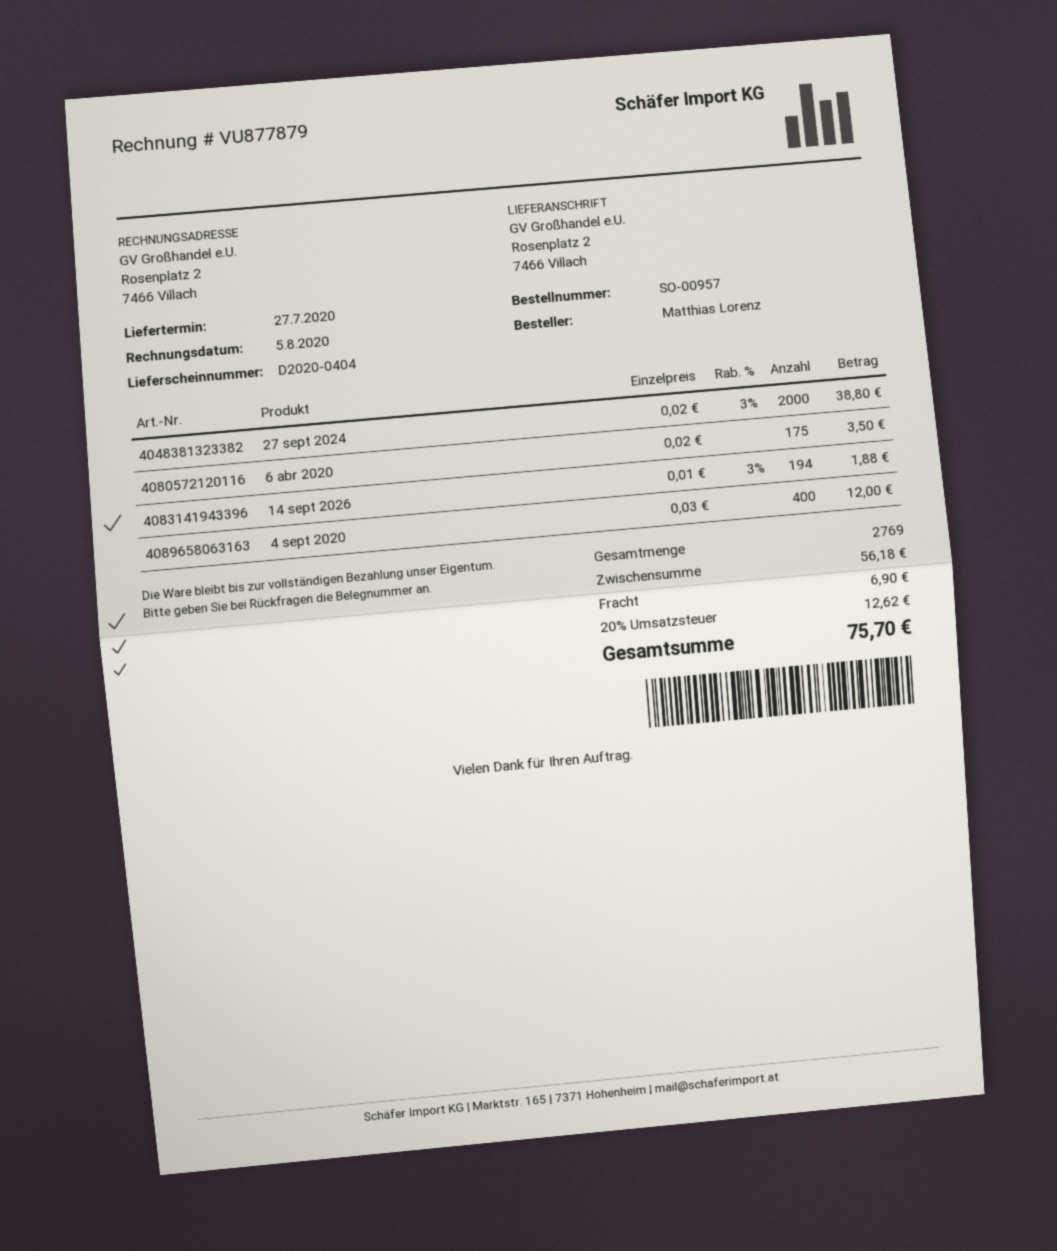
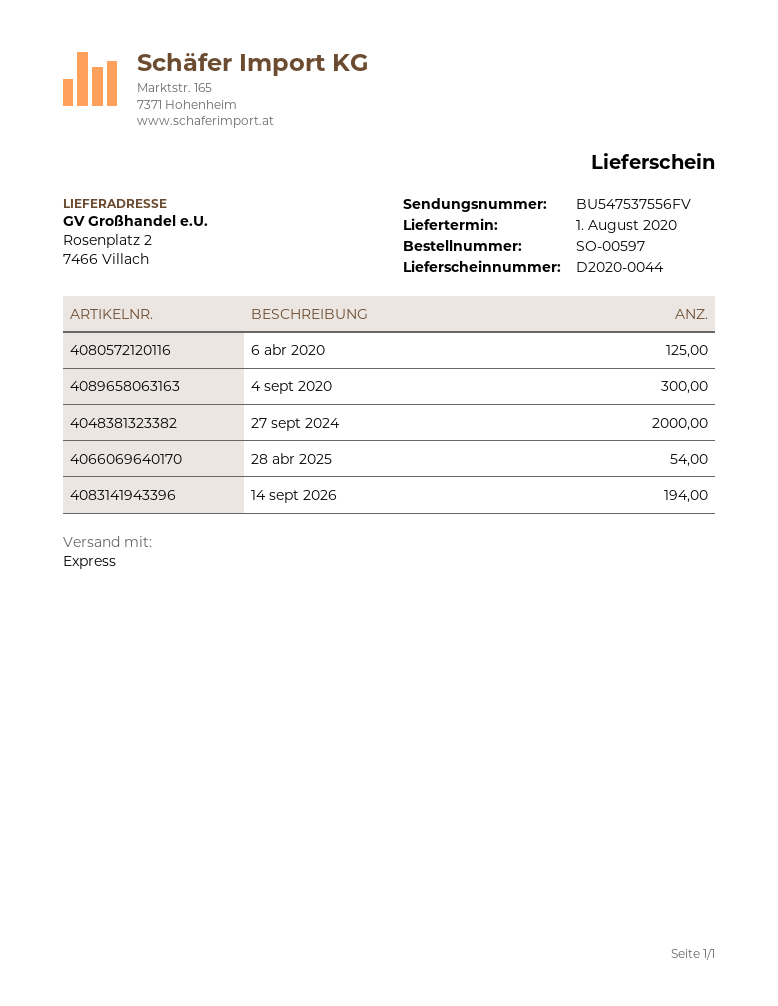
order number: SO-00957 -> SO-00597
delivery note number: D2020-0404 -> D2020-0044
delivery date: 2020-07-27 -> 2020-08-01
6 abr 2020: 175 -> 125
4 sept 2020: 400 -> 300
28 abr 2025: none -> 54

